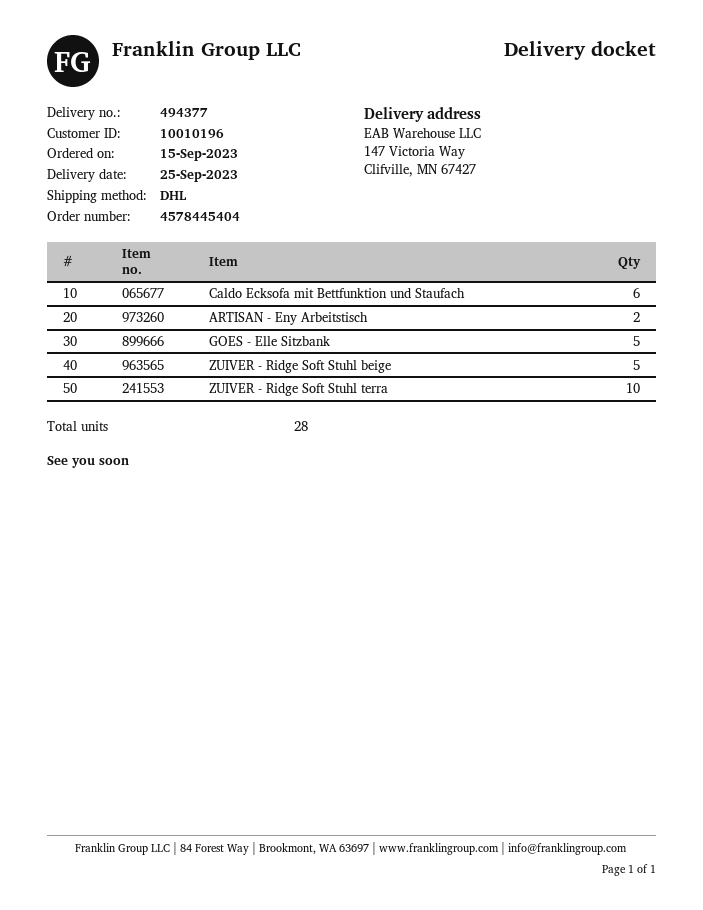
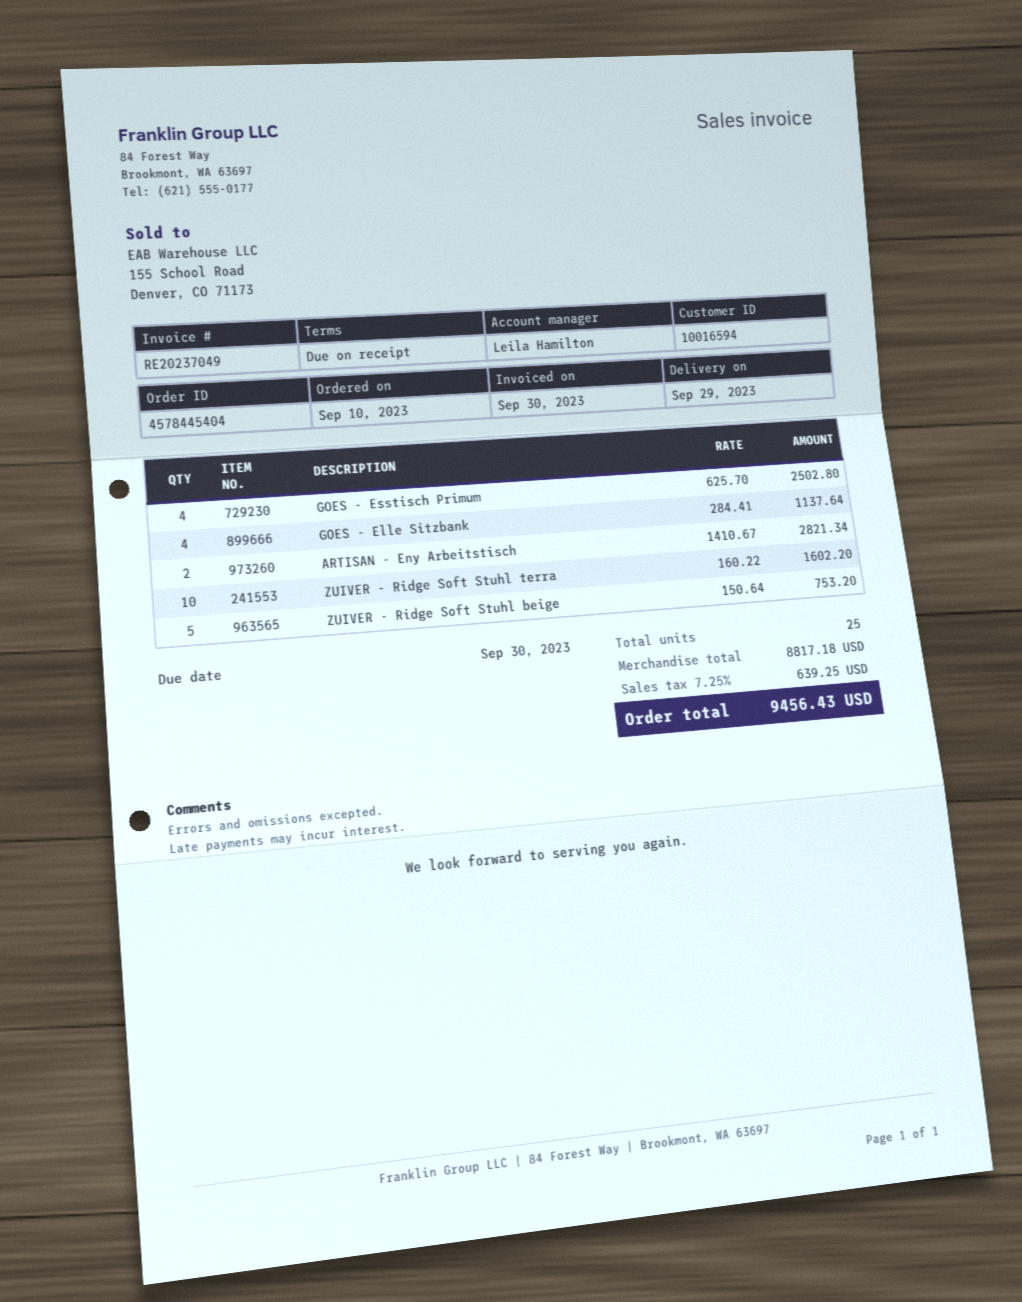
order date: 2023-09-15 -> 2023-09-10
delivery date: 2023-09-25 -> 2023-09-29
customer number: 10010196 -> 10016594
Caldo Ecksofa mit Bettfunktion und Staufach: 6 -> none
GOES - Elle Sitzbank: 5 -> 4
GOES - Esstisch Primum: none -> 4
total quantity: 28 -> 25

